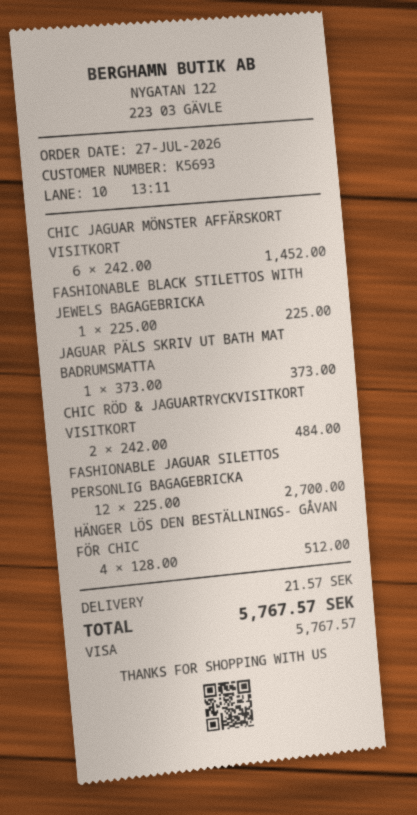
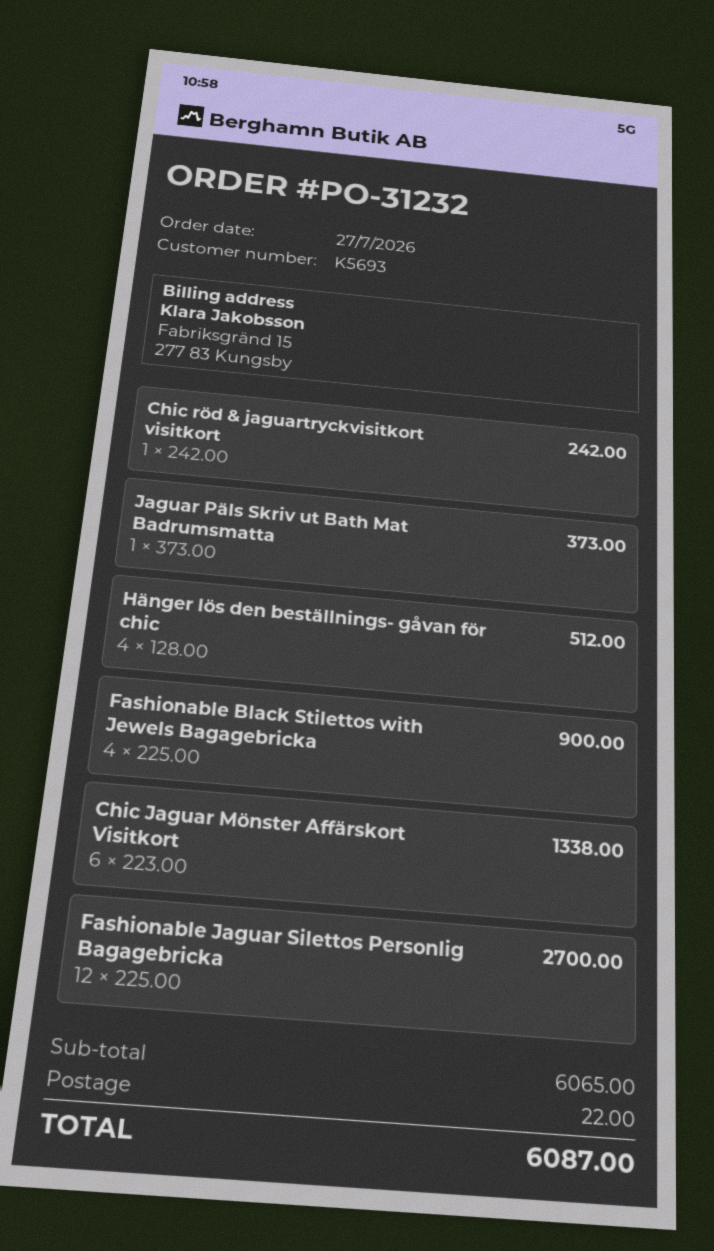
CHIC JAGUAR MÖNSTER AFFÄRSKORT VISITKORT: 6 x 242.00 = 1452.00 -> 6 x 223.00 = 1338.00
FASHIONABLE BLACK STILETTOS WITH JEWELS BAGAGEBRICKA: 1 x 225.00 = 225.00 -> 4 x 225.00 = 900.00
CHIC RÖD & JAGUARTRYCKVISITKORT VISITKORT: 2 x 242.00 = 484.00 -> 1 x 242.00 = 242.00
shipping: 21.57 -> 22.00
total: 5767.57 -> 6087.00

